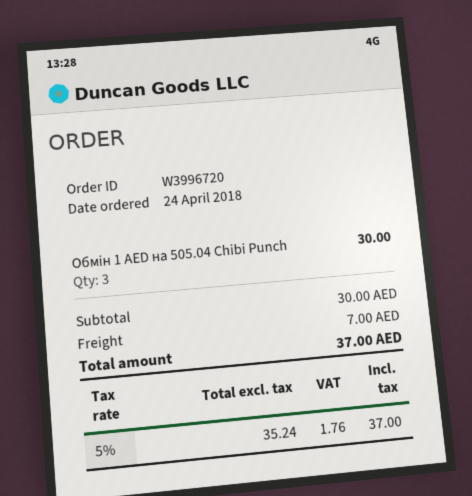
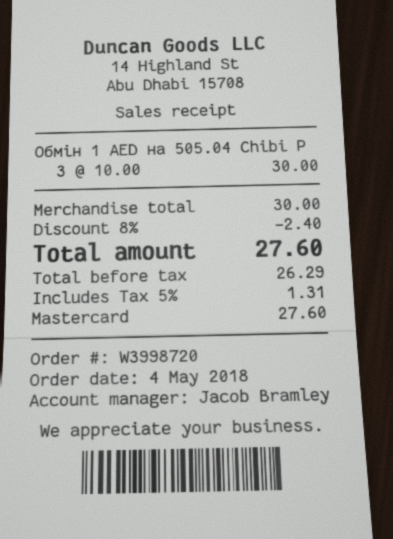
order number: W3996720 -> W3998720
order date: 2018-04-24 -> 2018-05-04
discount: none -> 8% = 2.40
shipping: 7.00 -> none
net: 35.24 -> 26.29
tax: 5% = 1.76 -> 5% = 1.31
total: 37.00 -> 27.60

